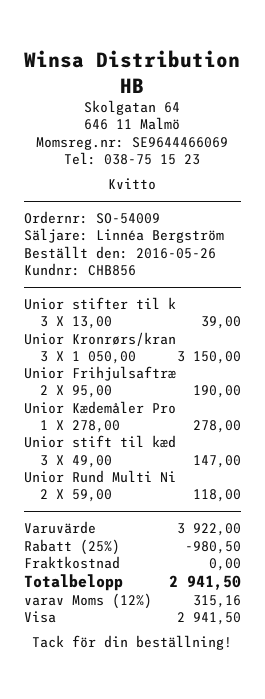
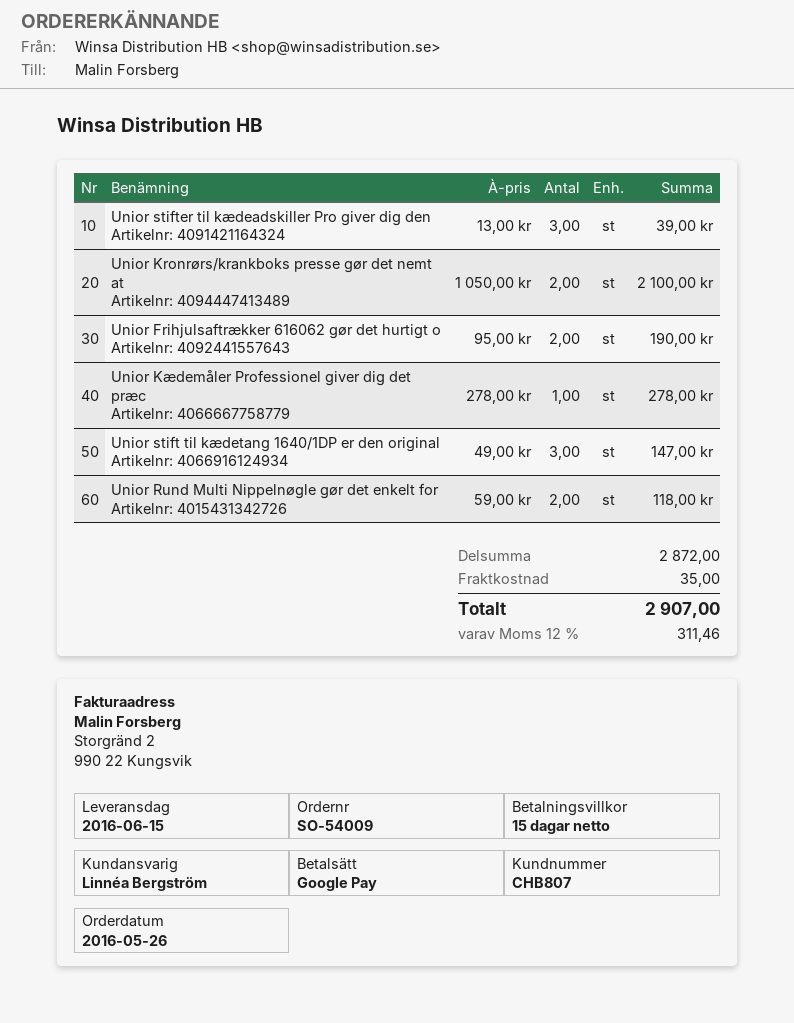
customer number: CHB856 -> CHB807
payment method: Visa -> Google Pay
Unior Kronrørs/kran: 3 x 1050.00 = 3150.00 -> 2 x 1050.00 = 2100.00
subtotal: 3922.00 -> 2872.00
discount: 25% = 980.50 -> none
shipping: 0.00 -> 35.00
tax: 12% = 315.16 -> 12% = 311.46
total: 2941.50 -> 2907.00

